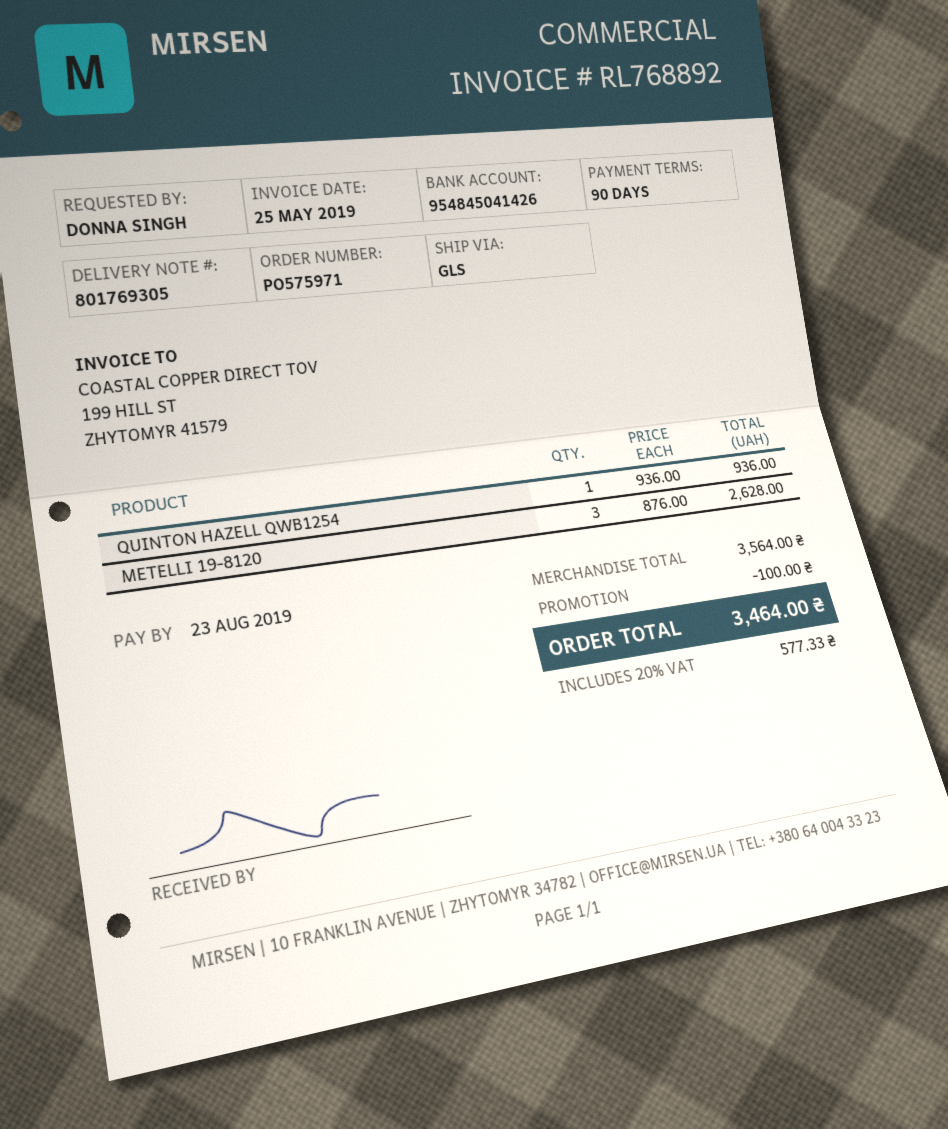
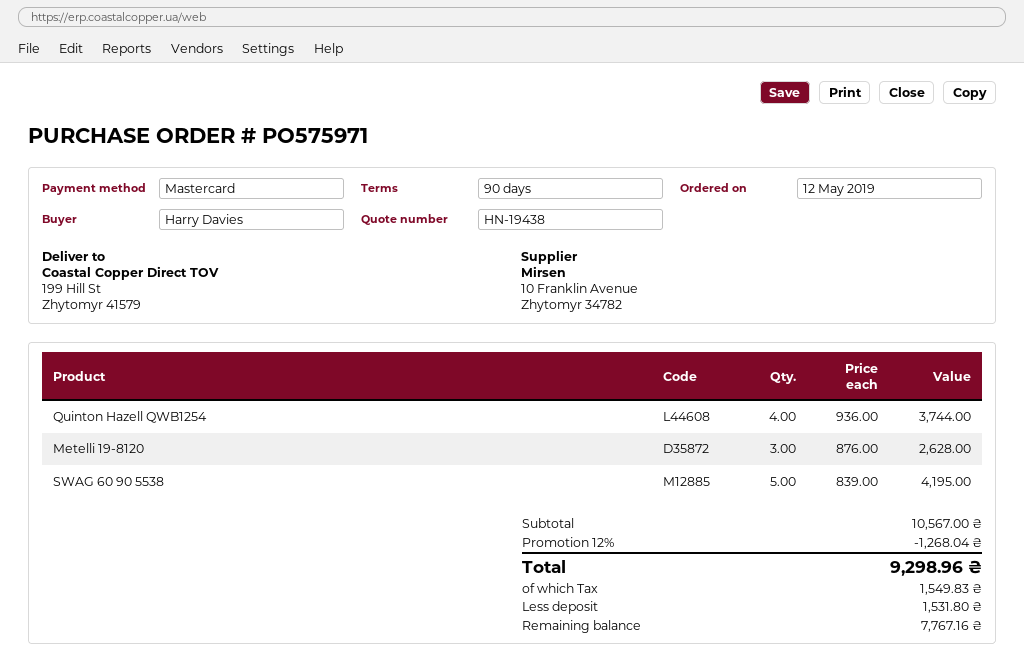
ordered by: DONNA SINGH -> Harry Davies
QUINTON HAZELL QWB1254: 1 x 936.00 = 936.00 -> 4 x 936.00 = 3744.00
SWAG 60 90 5538: none -> 5 x 839.00 = 4195.00
subtotal: 3564.00 -> 10567.00
discount: 100.00 -> 1268.04
tax: 577.33 -> 1549.83
total: 3464.00 -> 9298.96

